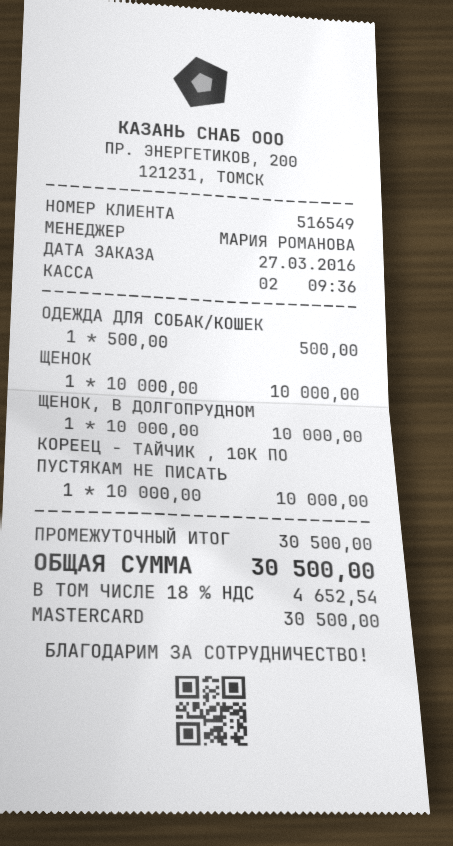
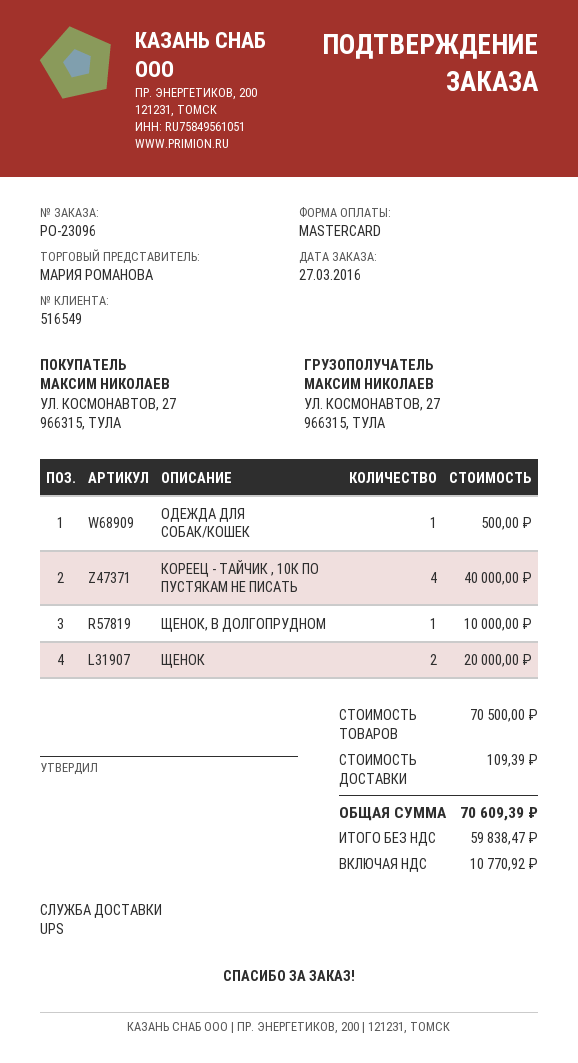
ЩЕНОК: 1 for 10000.00 -> 2 for 20000.00
КОРЕЕЦ - ТАЙЧИК , 10К ПО ПУСТЯКАМ НЕ ПИСАТЬ: 1 for 10000.00 -> 4 for 40000.00
subtotal: 30500.00 -> 70500.00
shipping: none -> 109.39
tax: 4652.54 -> 10770.92
total: 30500.00 -> 70609.39

